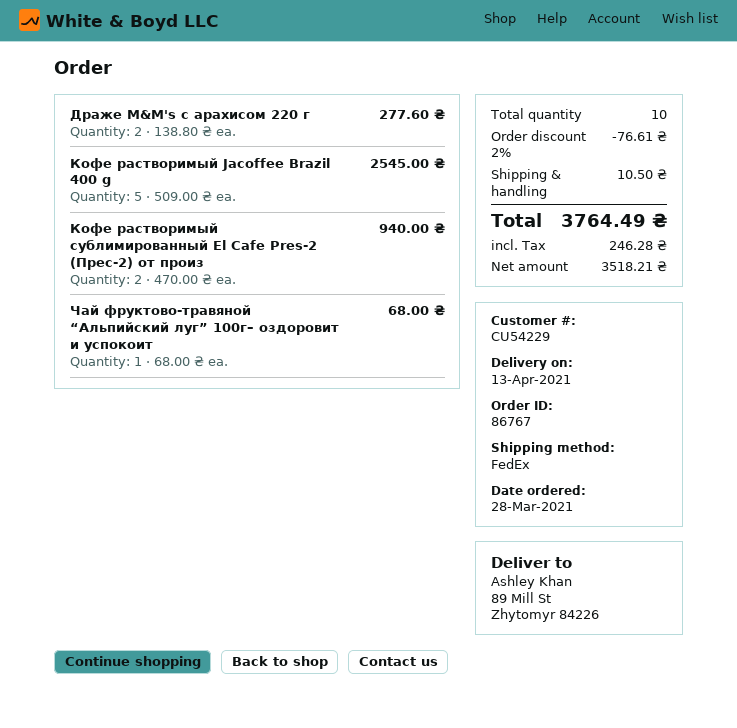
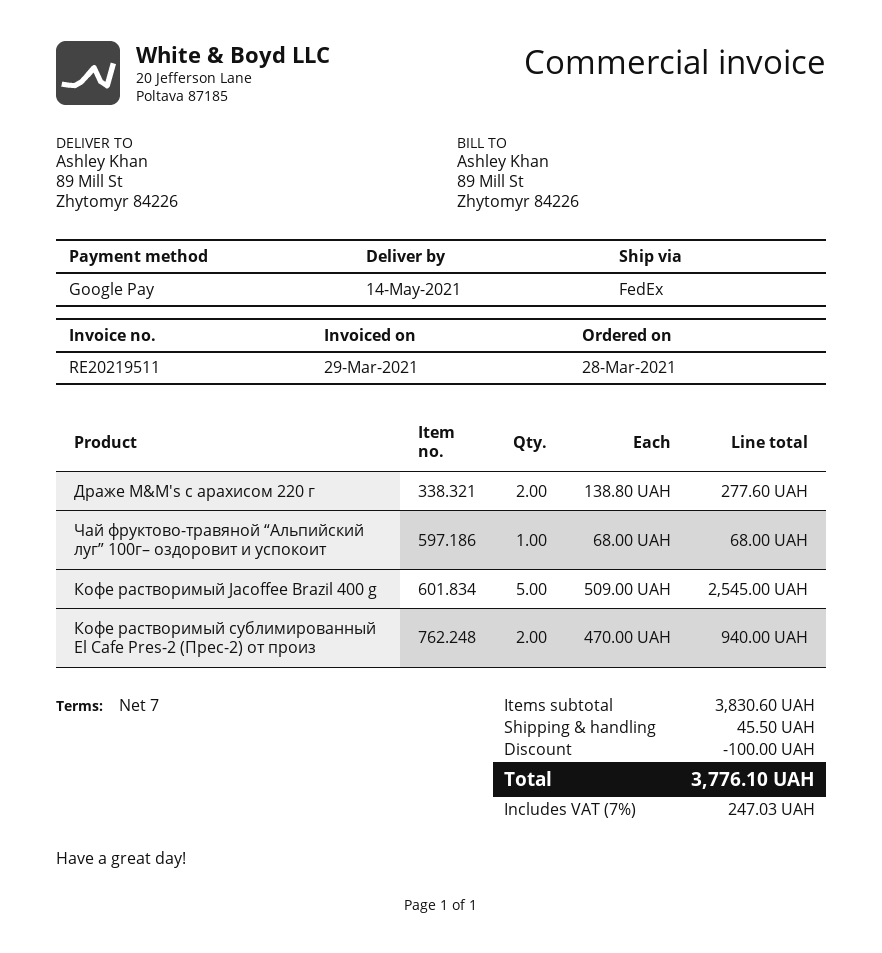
delivery date: 2021-04-13 -> 2021-05-14
discount: 76.61 -> 100.00
shipping: 10.50 -> 45.50
tax: 246.28 -> 247.03
total: 3764.49 -> 3776.10

